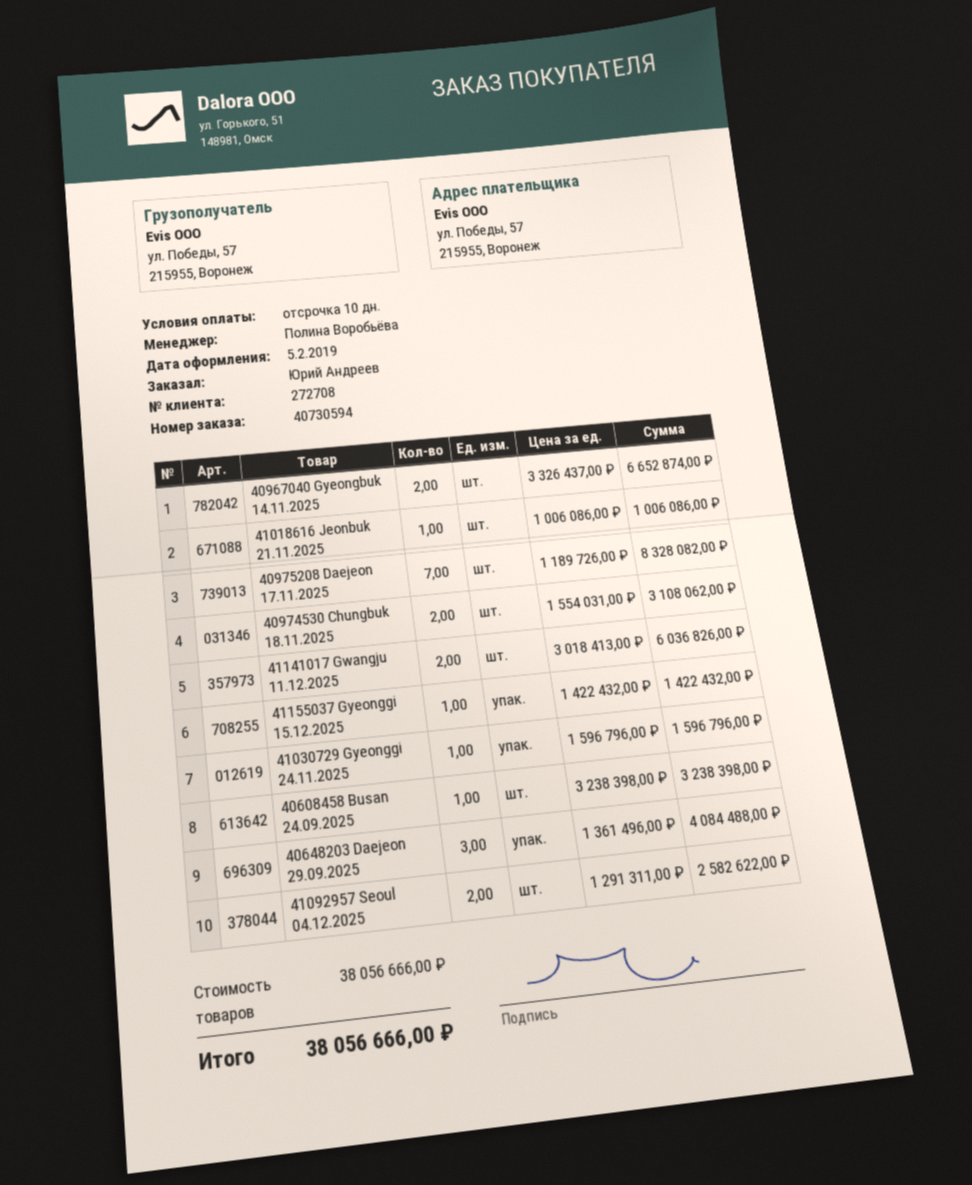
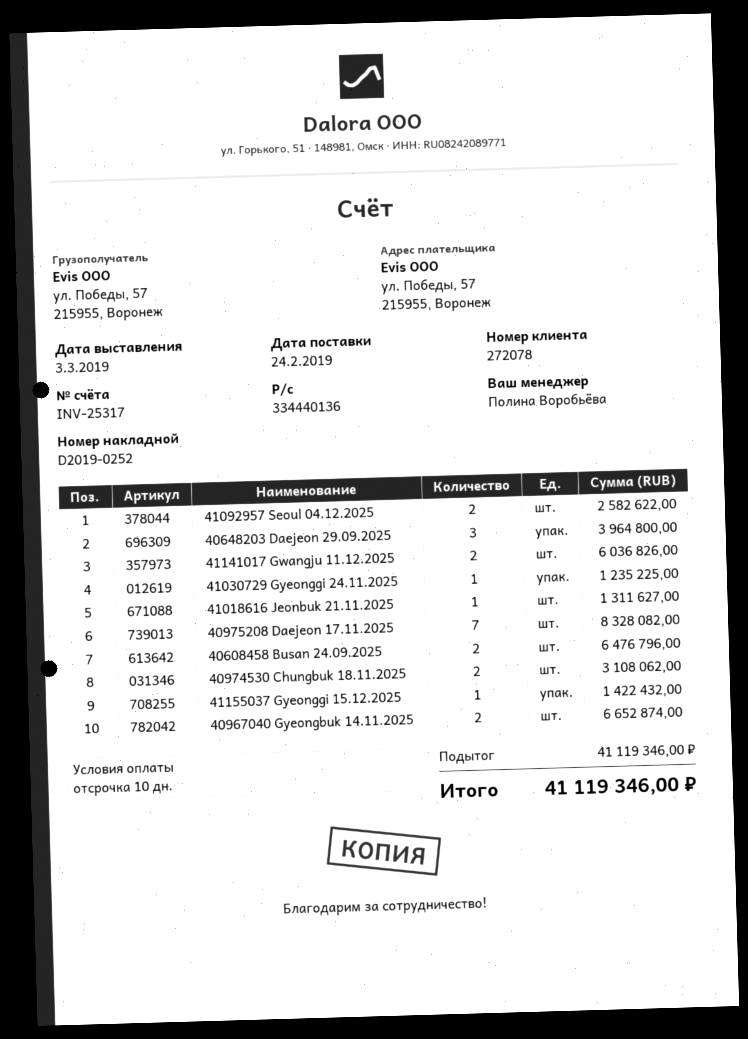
customer number: 272708 -> 272078
41018616 Jeonbuk 21.11.2025: 1 for 1006086.00 -> 1 for 1311627.00
41030729 Gyeonggi 24.11.2025: 1 for 1596796.00 -> 1 for 1235225.00
40608458 Busan 24.09.2025: 1 for 3238398.00 -> 2 for 6476796.00
40648203 Daejeon 29.09.2025: 3 for 4084488.00 -> 3 for 3964800.00
subtotal: 38056666.00 -> 41119346.00
total: 38056666.00 -> 41119346.00

